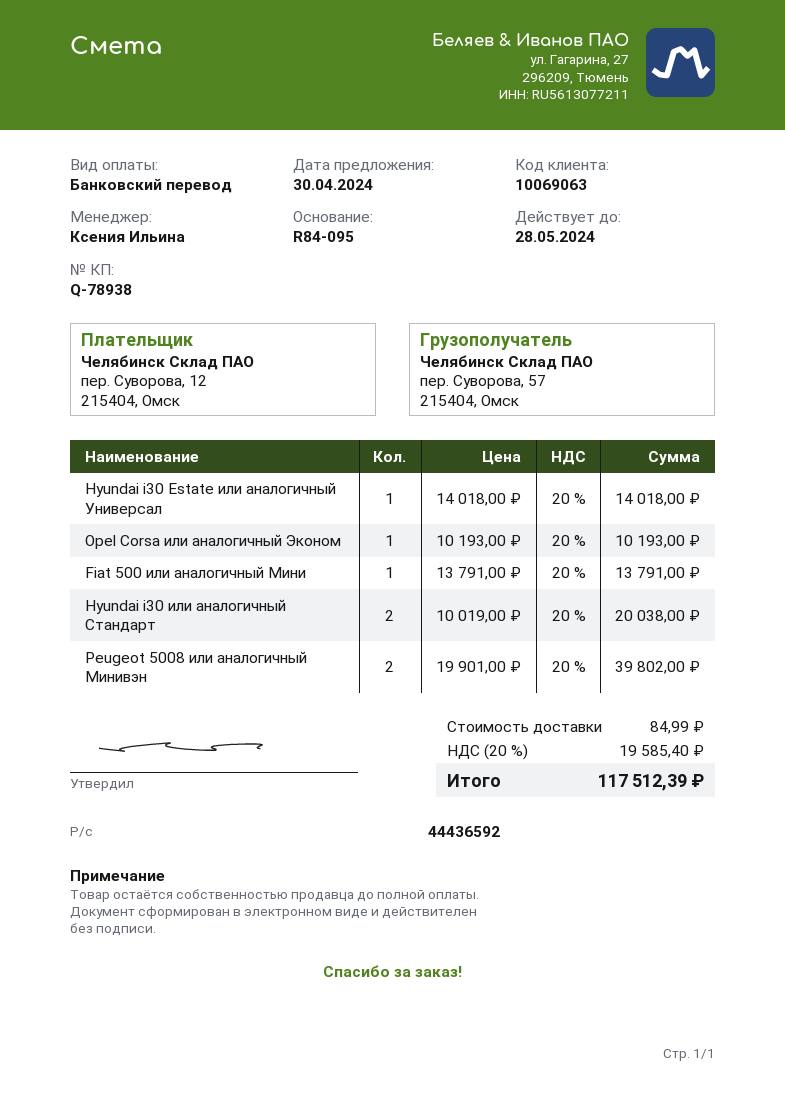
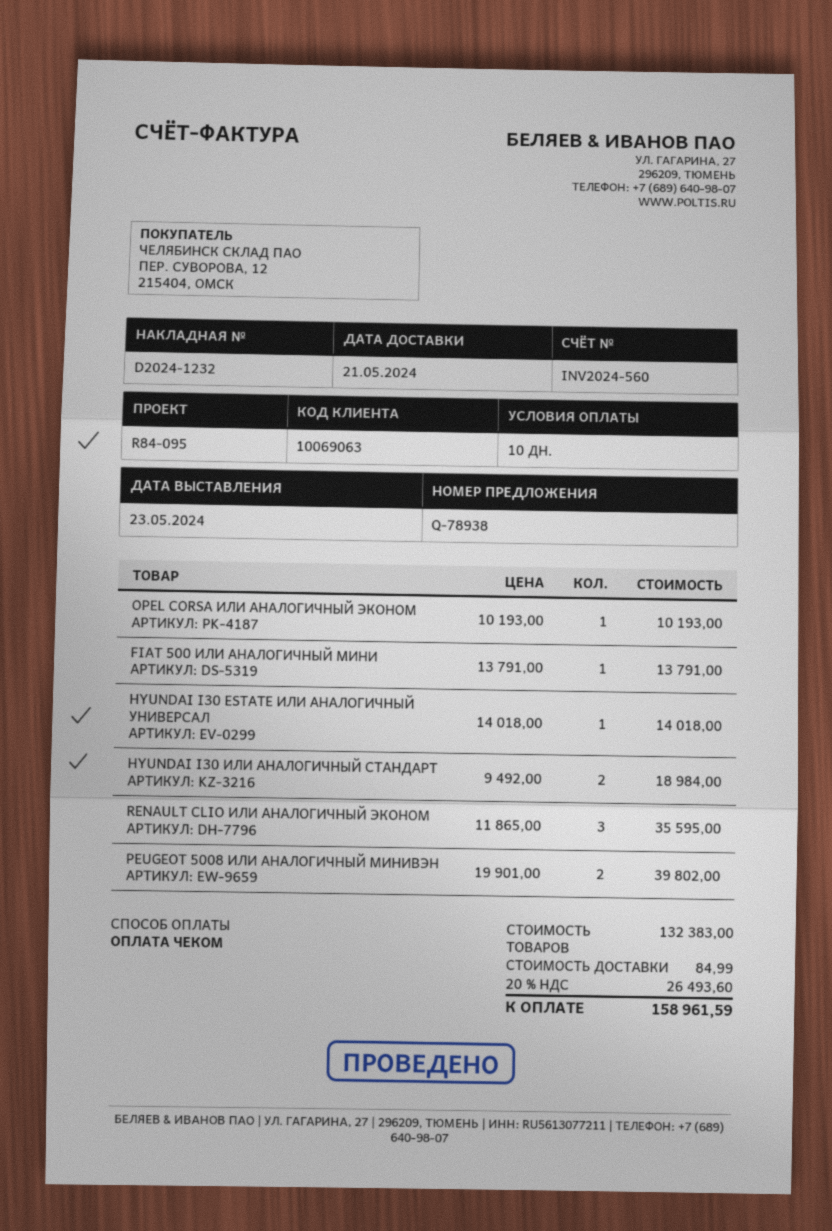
payment method: bank transfer -> cheque
Hyundai i30 или аналогичный Стандарт: 2 x 10019.00 = 20038.00 -> 2 x 9492.00 = 18984.00
RENAULT CLIO ИЛИ АНАЛОГИЧНЫЙ ЭКОНОМ: none -> 3 x 11865.00 = 35595.00
tax: 20% = 19585.40 -> 20% = 26493.60
total: 117512.39 -> 158961.59

